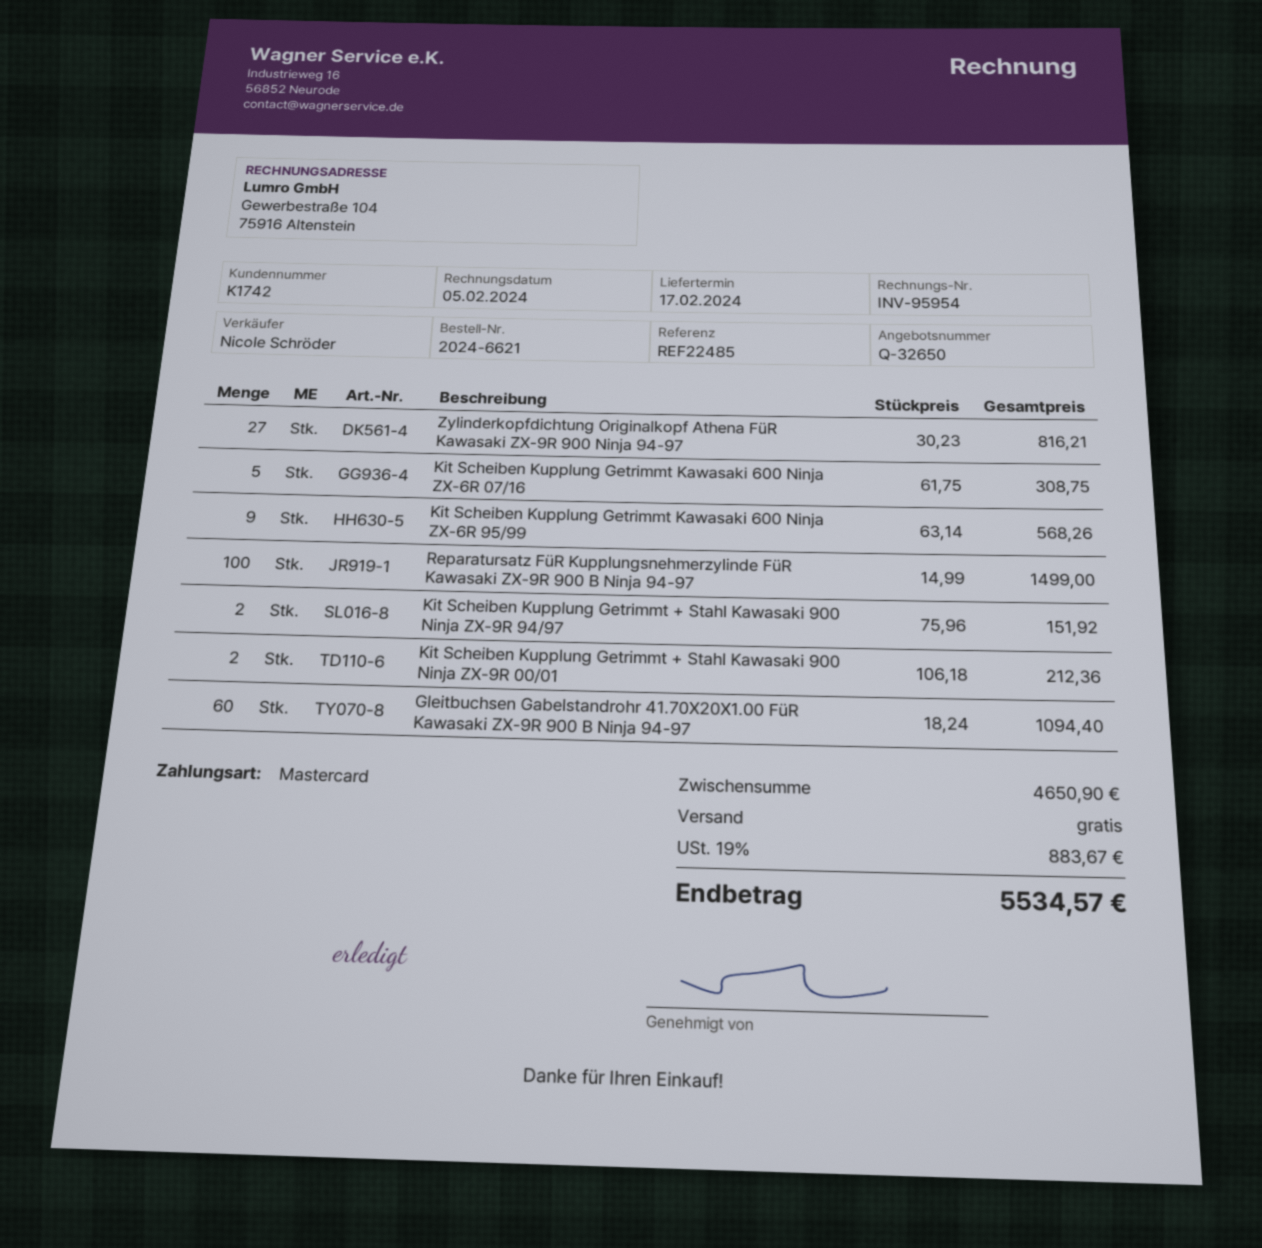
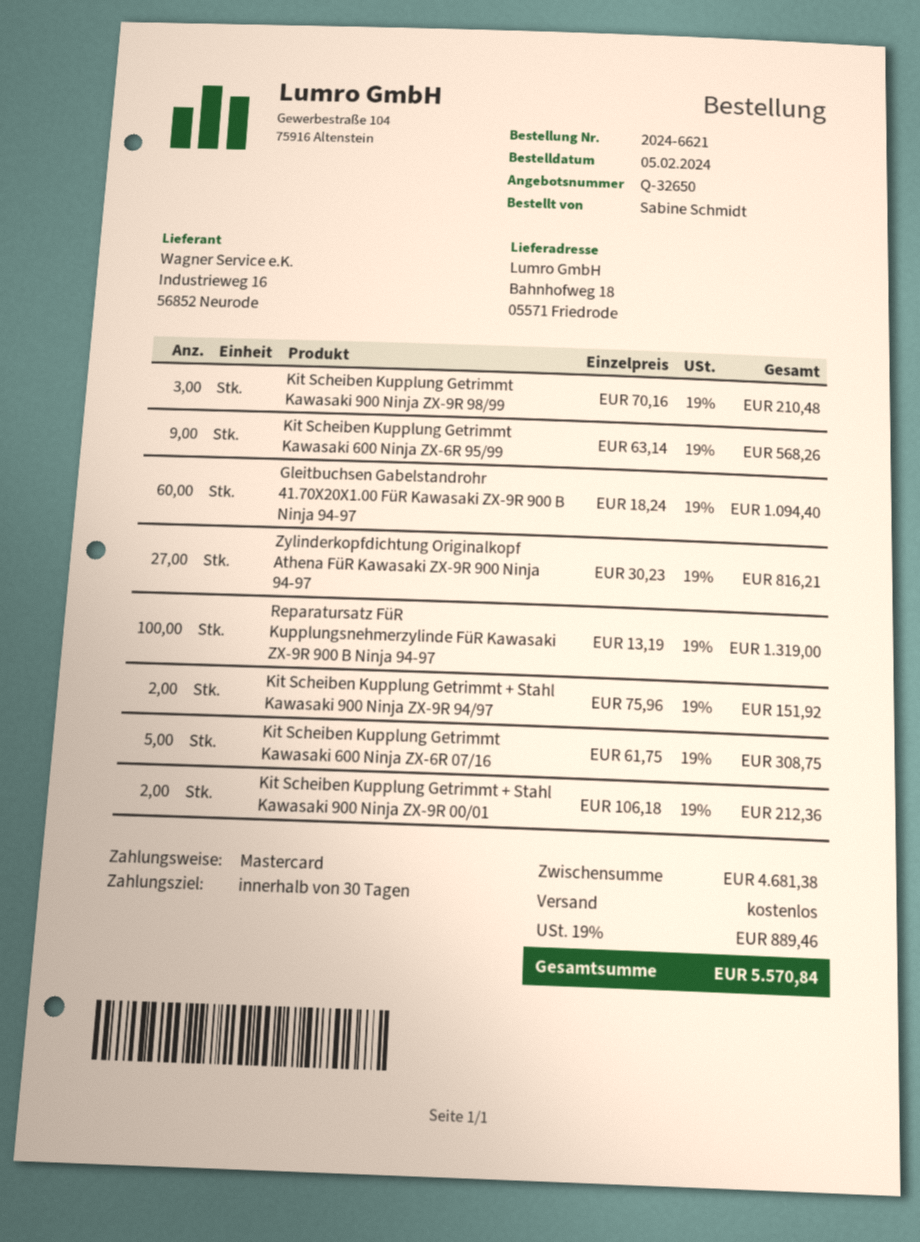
Reparatursatz FüR Kupplungsnehmerzylinde FüR Kawasaki ZX-9R 900 B Ninja 94-97: 100 x 14.99 = 1499.00 -> 100 x 13.19 = 1319.00
Kit Scheiben Kupplung Getrimmt Kawasaki 900 Ninja ZX-9R 98/99: none -> 3 x 70.16 = 210.48
subtotal: 4650.90 -> 4681.38
tax: 19% = 883.67 -> 19% = 889.46
total: 5534.57 -> 5570.84

